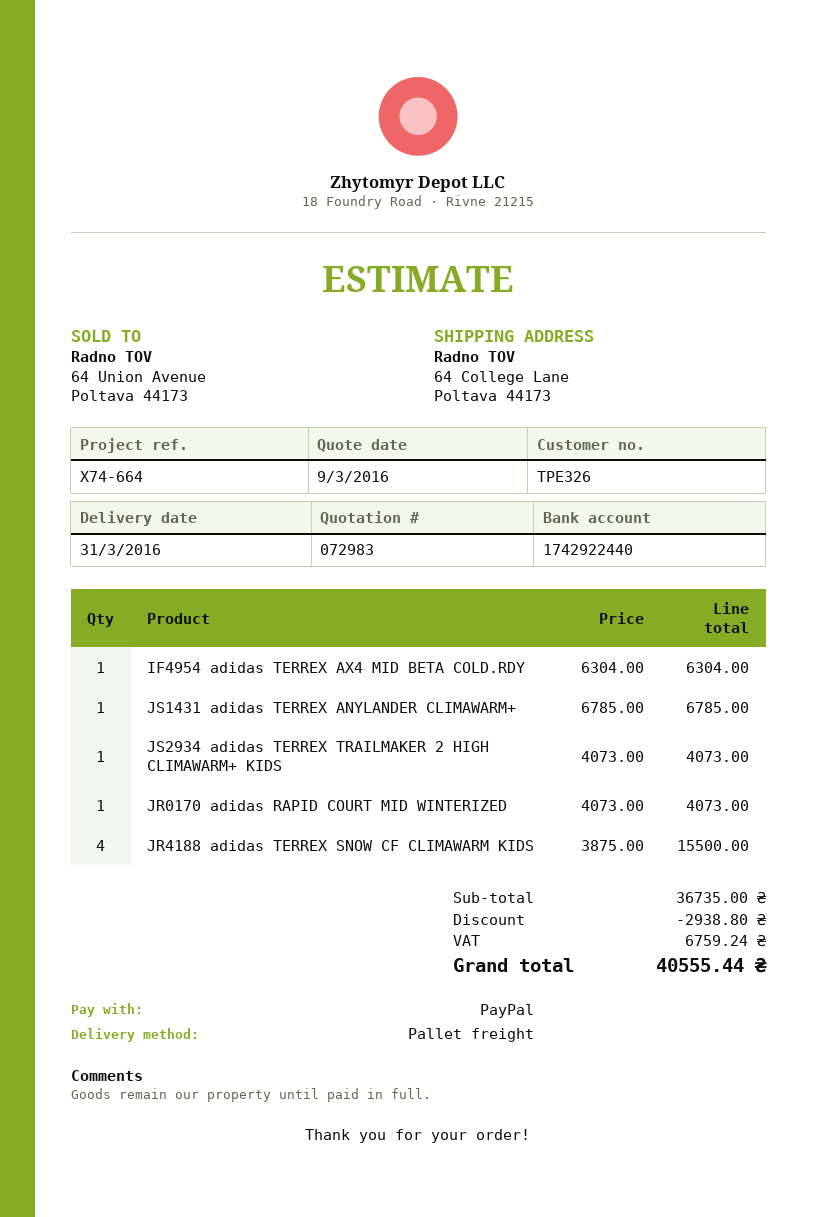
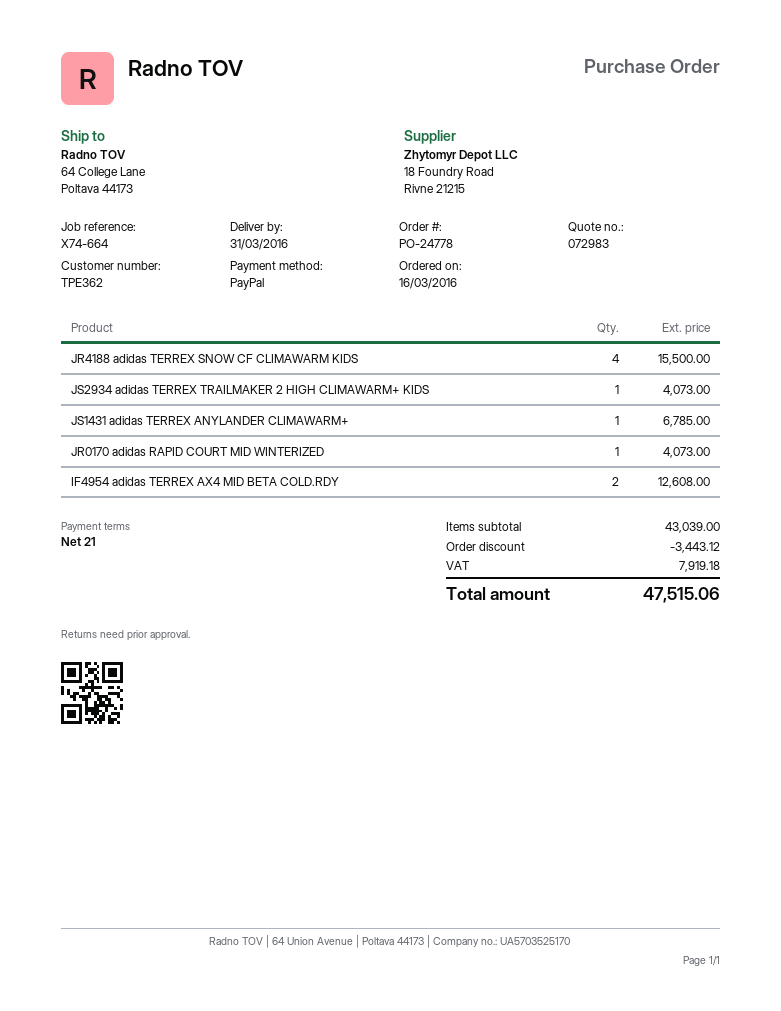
customer number: TPE326 -> TPE362
IF4954 adidas TERREX AX4 MID BETA COLD.RDY: 1 for 6304.00 -> 2 for 12608.00
subtotal: 36735.00 -> 43039.00
discount: 2938.80 -> 3443.12
tax: 6759.24 -> 7919.18
total: 40555.44 -> 47515.06

